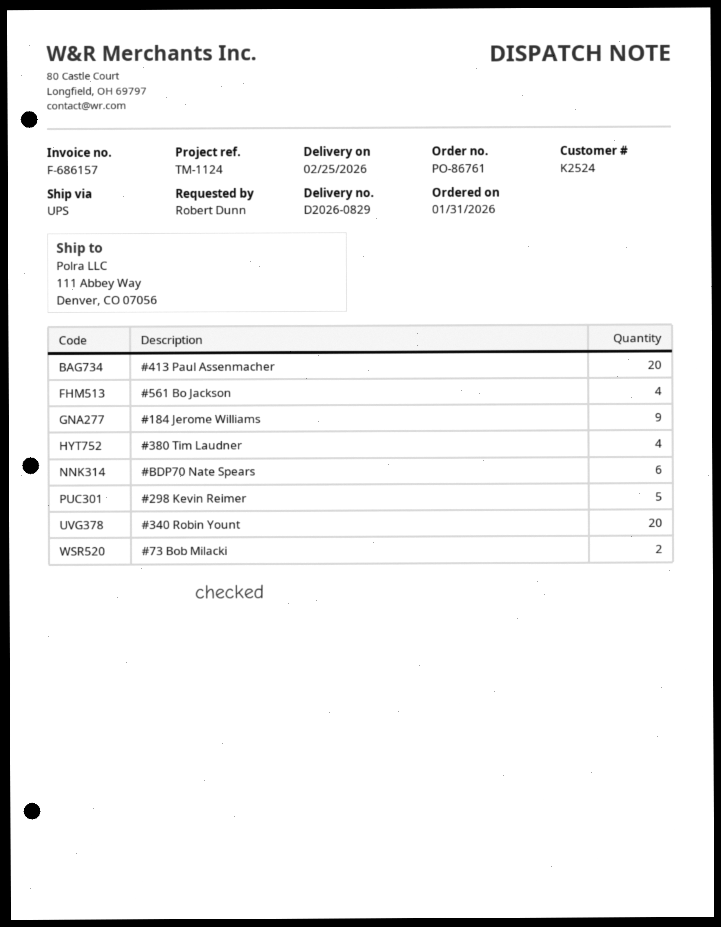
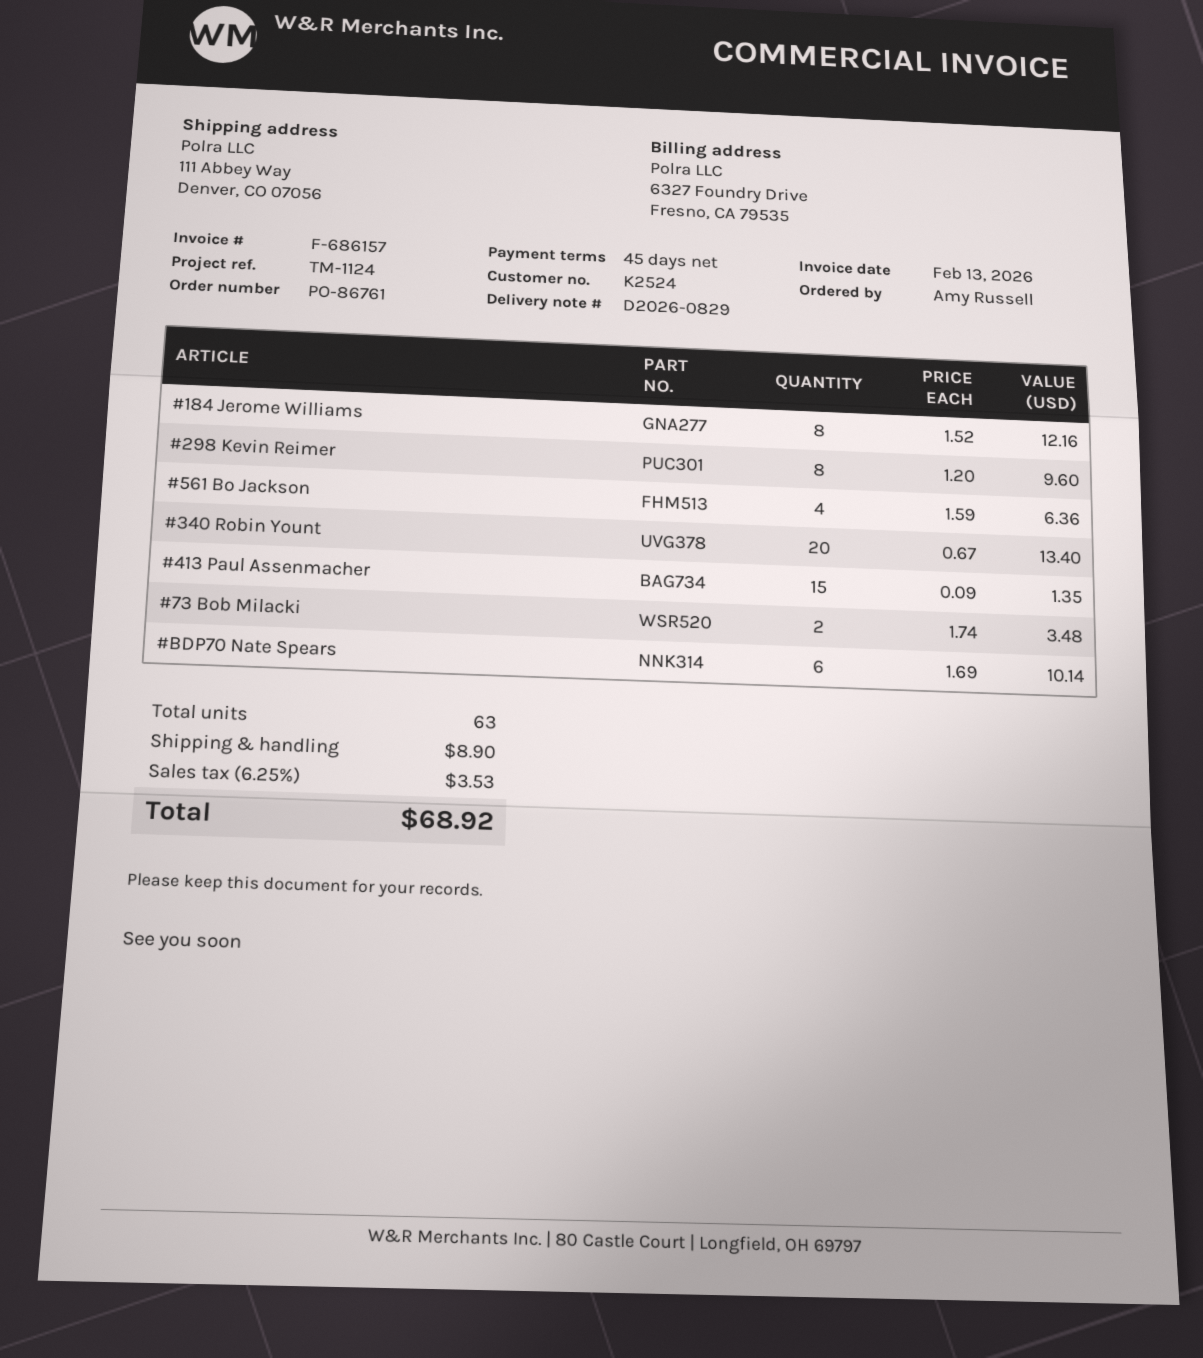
ordered by: Robert Dunn -> Amy Russell
#413 Paul Assenmacher: 20 -> 15
#184 Jerome Williams: 9 -> 8
#380 Tim Laudner: 4 -> none
#298 Kevin Reimer: 5 -> 8

